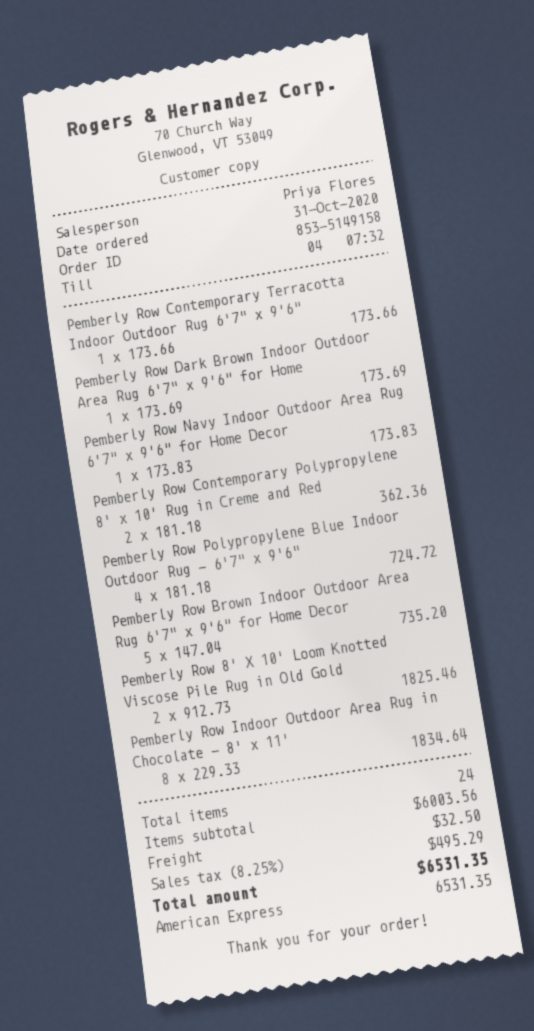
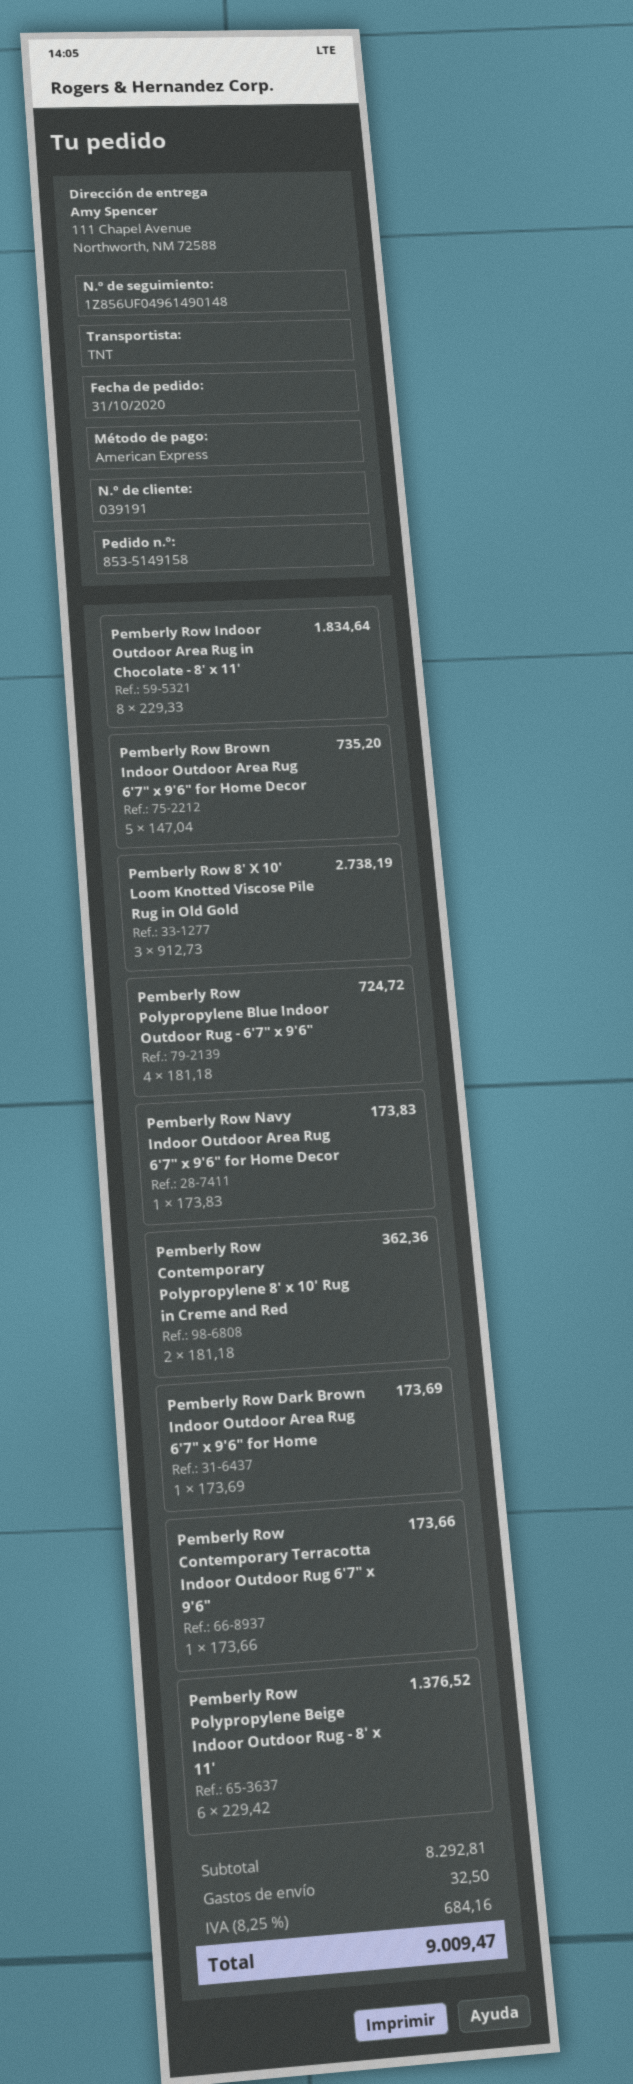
Pemberly Row 8' X 10' Loom Knotted Viscose Pile Rug in Old Gold: 2 x 912.73 = 1825.46 -> 3 x 912.73 = 2738.19
Pemberly Row Polypropylene Beige Indoor Outdoor Rug - 8' x 11': none -> 6 x 229.42 = 1376.52
subtotal: 6003.56 -> 8292.81
tax: 8.25% = 495.29 -> 8.25% = 684.16
total: 6531.35 -> 9009.47

